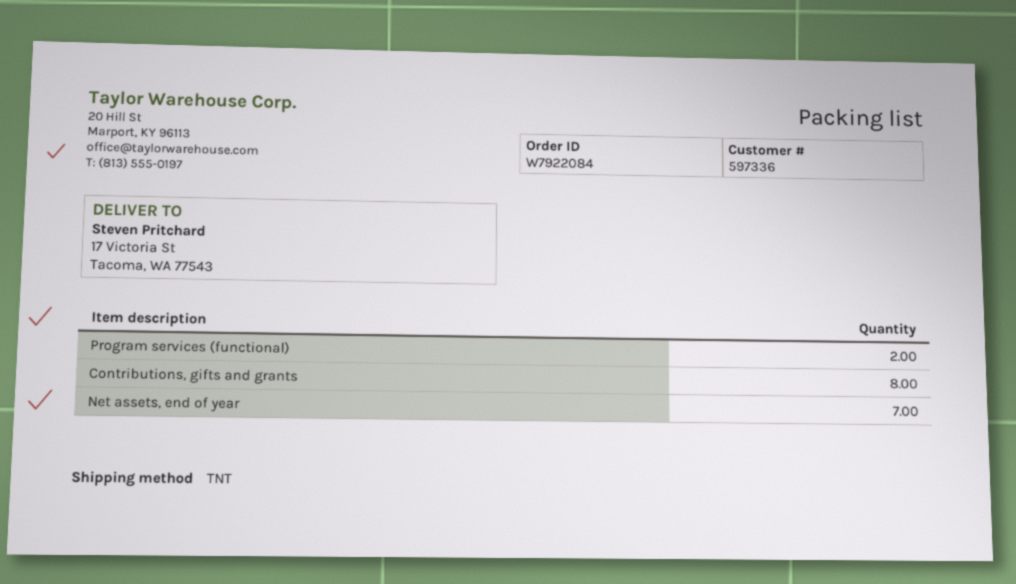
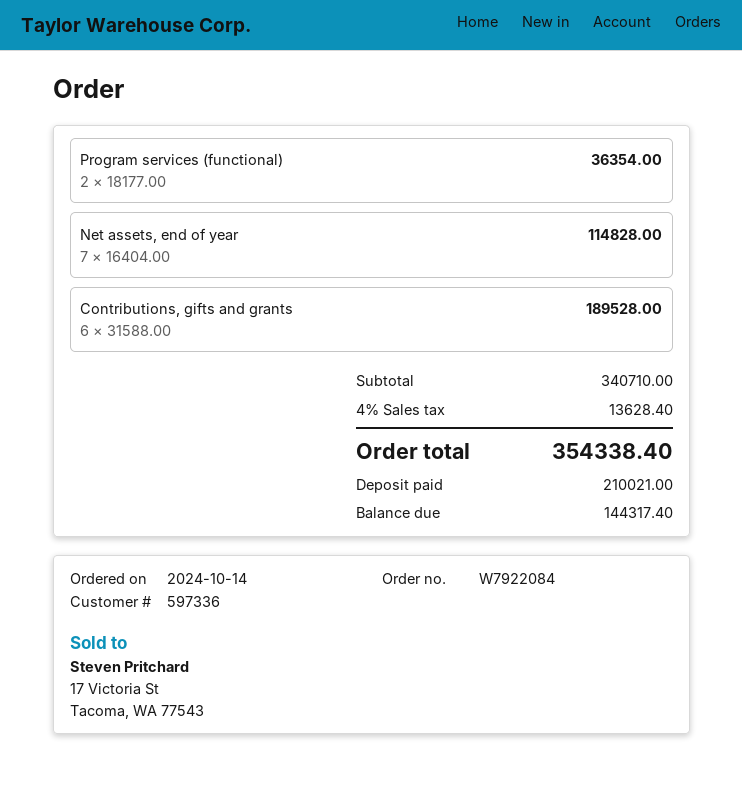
Contributions, gifts and grants: 8 -> 6

